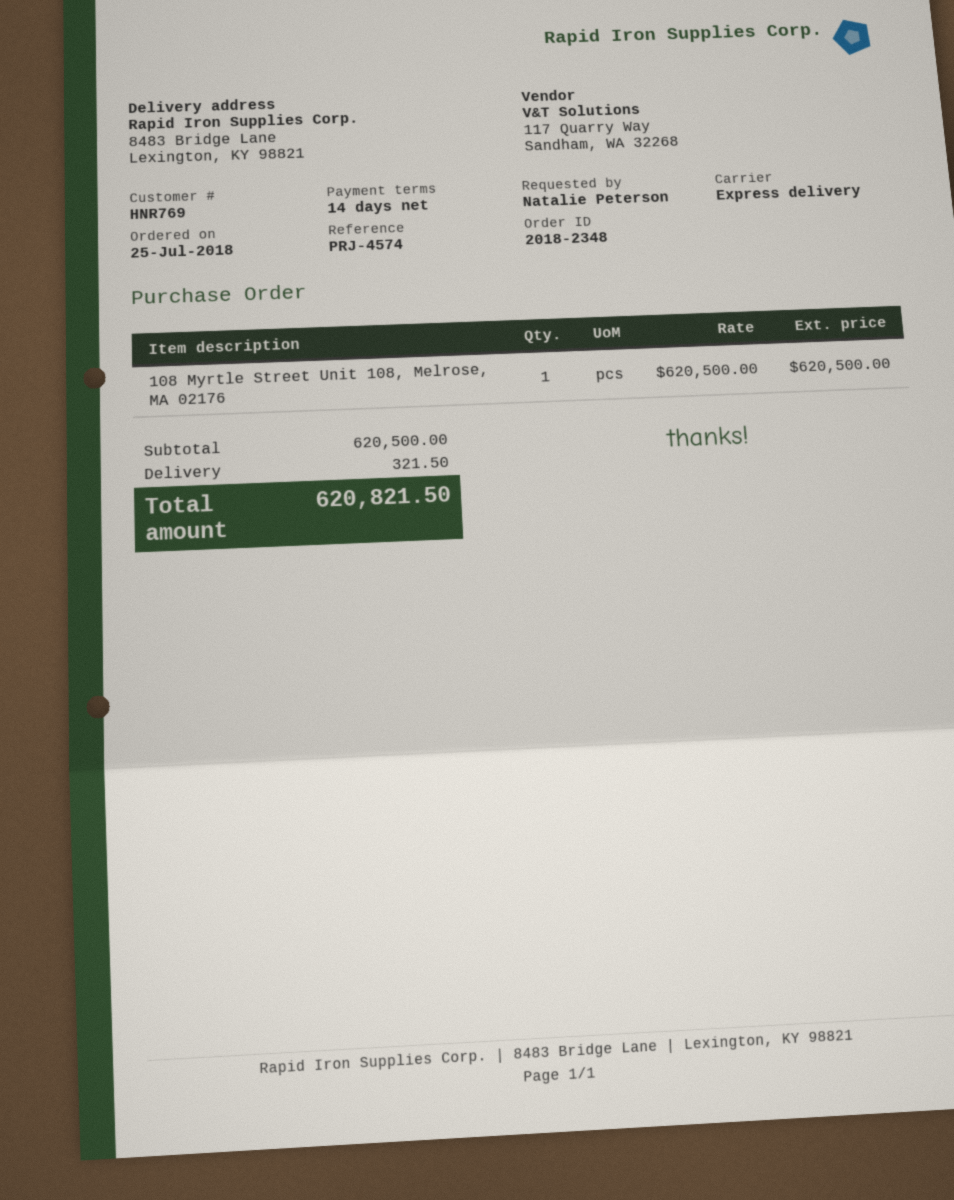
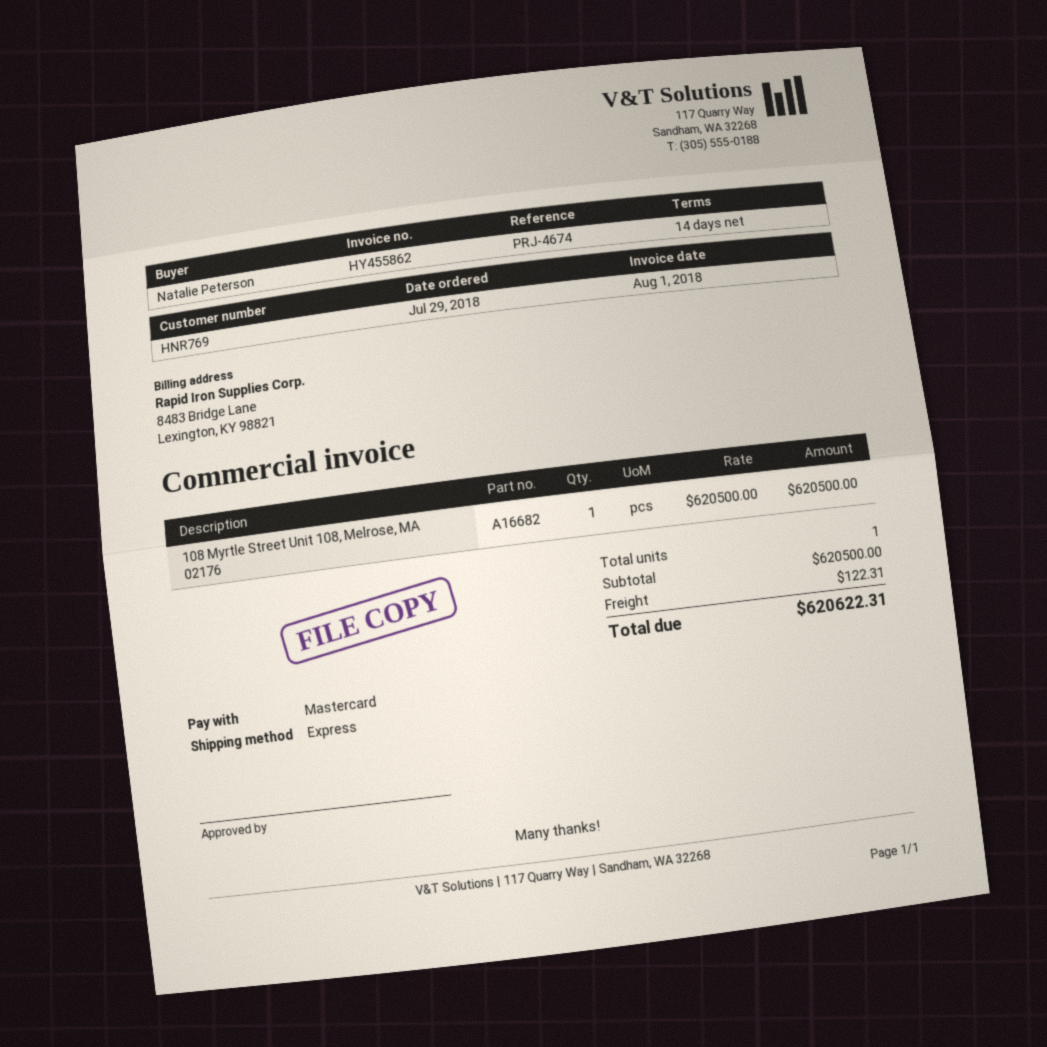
order date: 2018-07-25 -> 2018-07-29
reference: PRJ-4574 -> PRJ-4674
shipping: 321.50 -> 122.31
total: 620821.50 -> 620622.31

